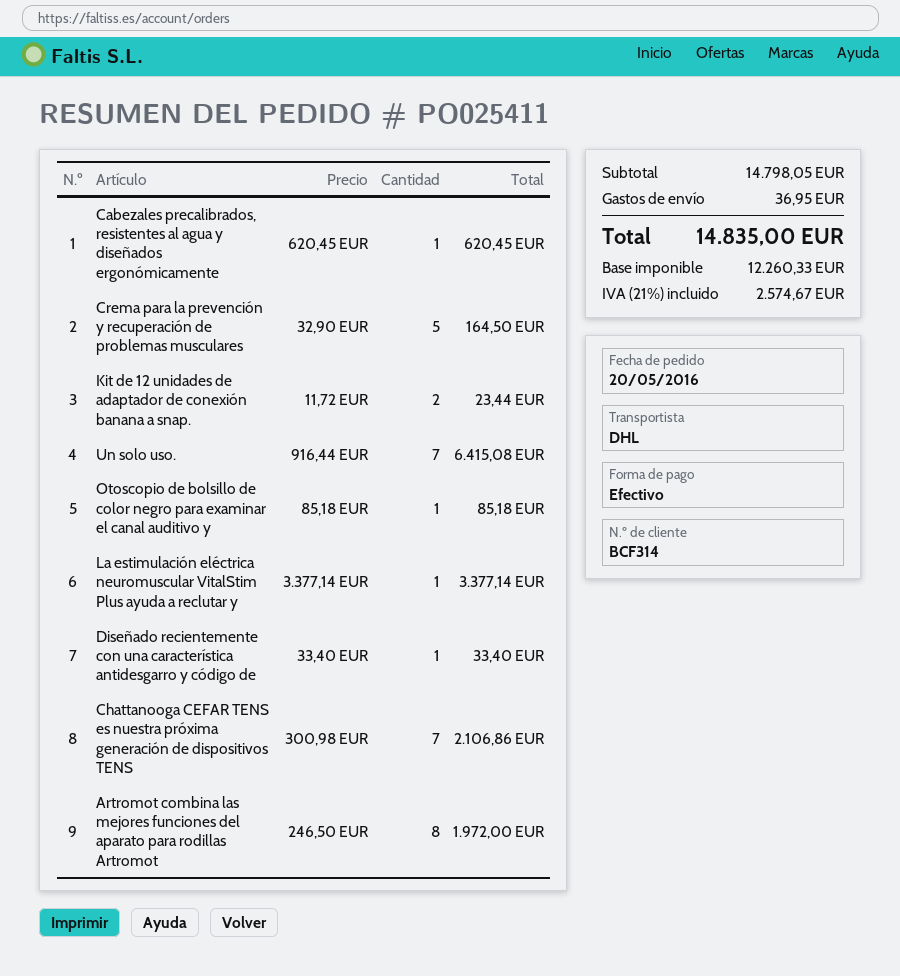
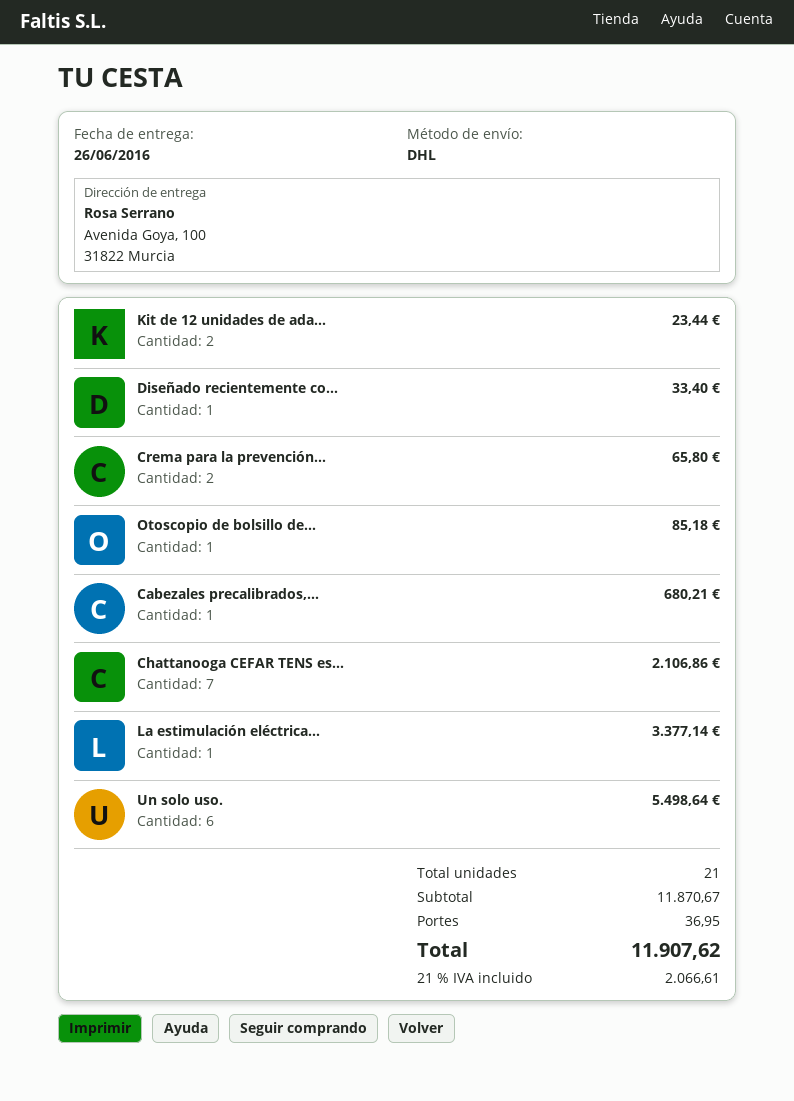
Cabezales precalibrados, resistentes al agua y diseñados ergonómicamente: 1 for 620.45 -> 1 for 680.21
Crema para la prevención y recuperación de problemas musculares: 5 for 164.50 -> 2 for 65.80
Un solo uso.: 7 for 6415.08 -> 6 for 5498.64
Artromot combina las mejores funciones del aparato para rodillas Artromot: 8 for 1972.00 -> none
subtotal: 14798.05 -> 11870.67
tax: 21% = 2574.67 -> 21% = 2066.61
total: 14835.00 -> 11907.62

